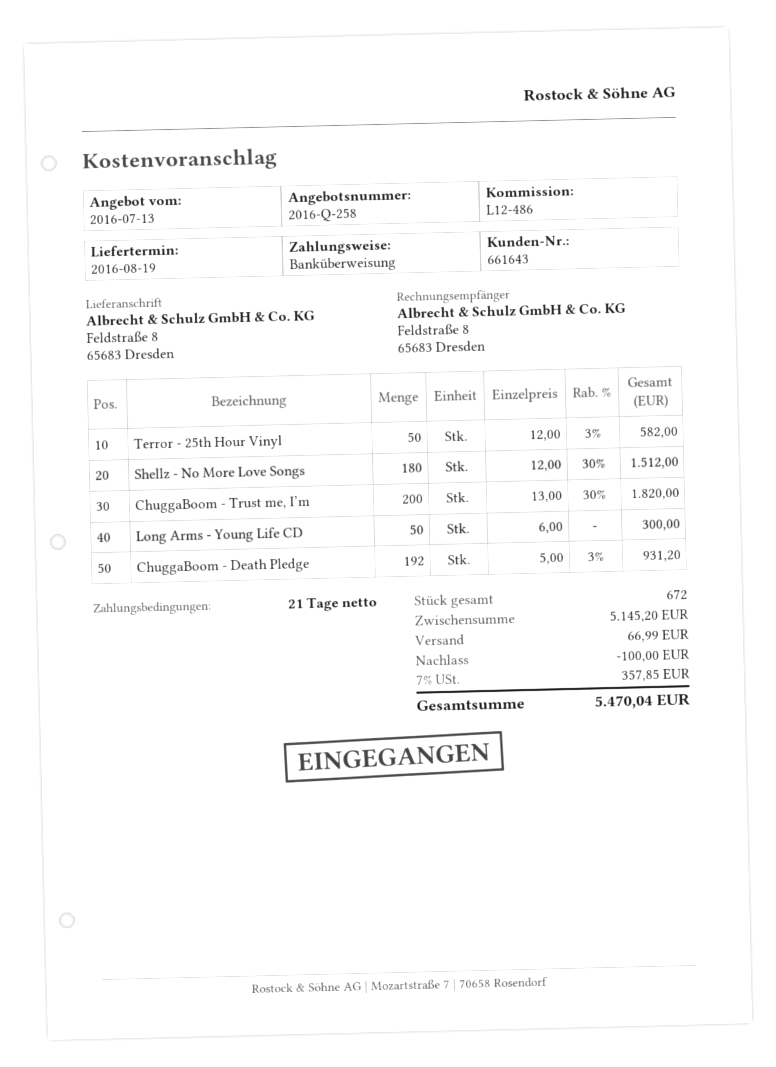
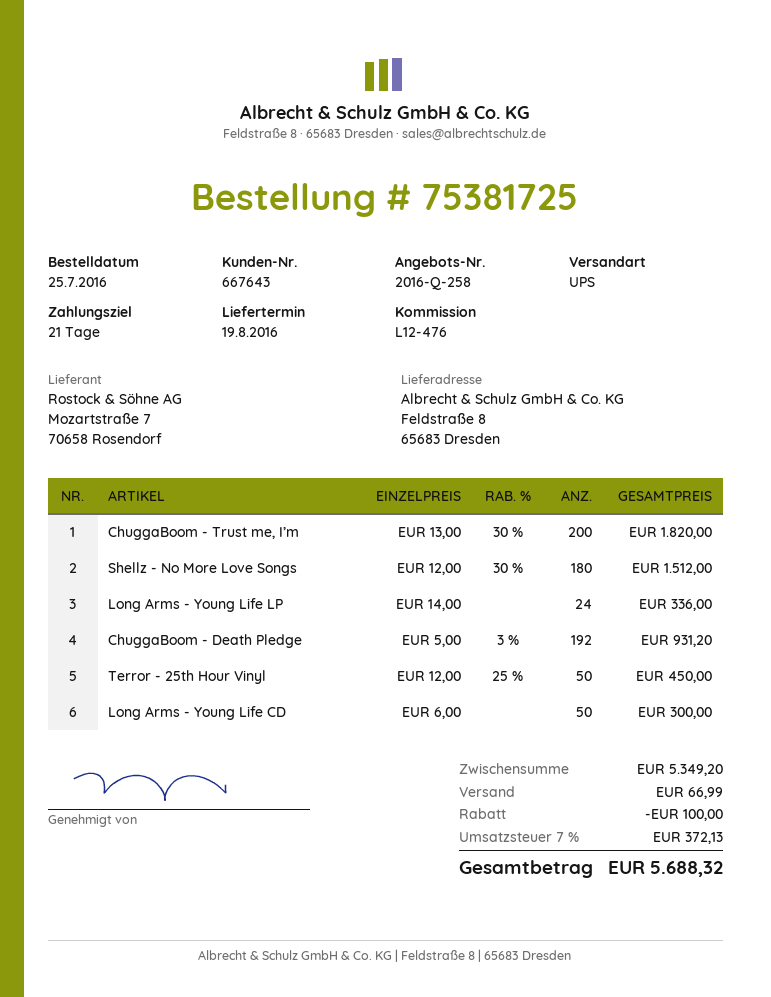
customer number: 661643 -> 667643
reference: L12-486 -> L12-476
Terror - 25th Hour Vinyl: 50 x 12.00 - 3% = 582.00 -> 50 x 12.00 - 25% = 450.00
Long Arms - Young Life LP: none -> 24 x 14.00 = 336.00
subtotal: 5145.20 -> 5349.20
tax: 7% = 357.85 -> 7% = 372.13
total: 5470.04 -> 5688.32

